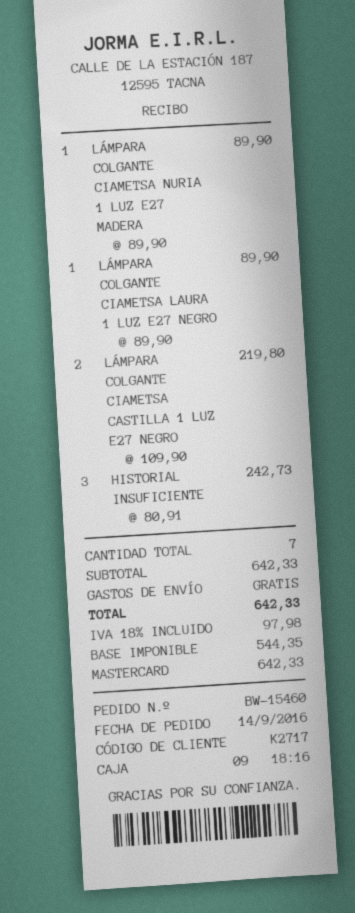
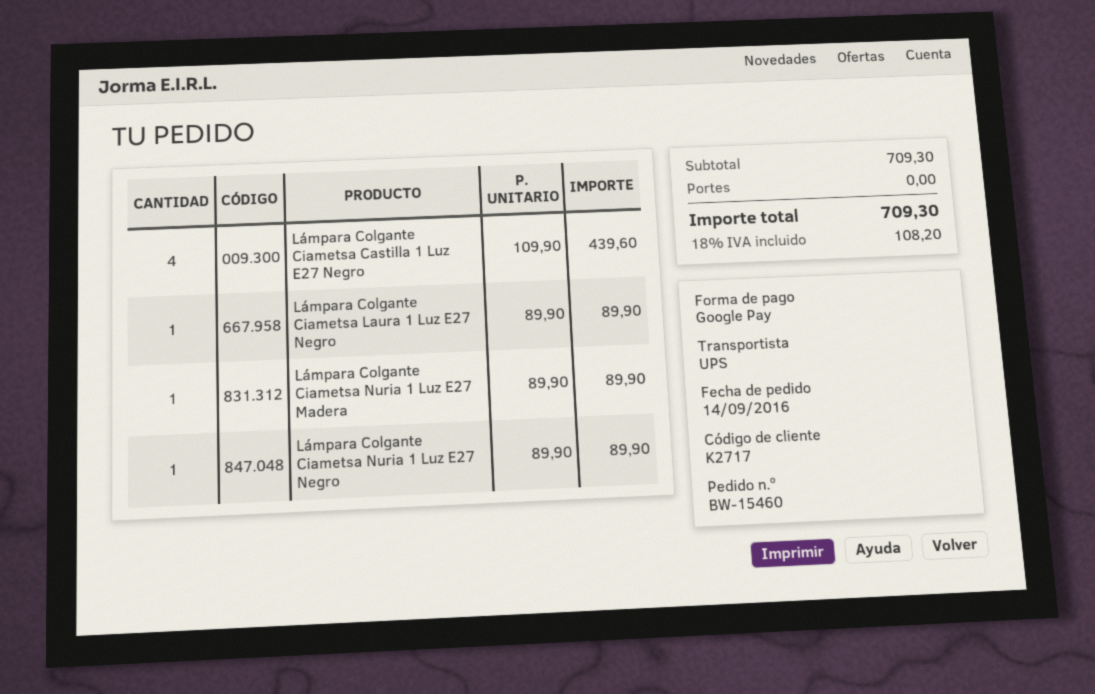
payment method: Mastercard -> Google Pay
LÁMPARA COLGANTE CIAMETSA CASTILLA 1 LUZ E27 NEGRO: 2 x 109.90 = 219.80 -> 4 x 109.90 = 439.60
HISTORIAL INSUFICIENTE: 3 x 80.91 = 242.73 -> none
Lámpara Colgante Ciametsa Nuria 1 Luz E27 Negro: none -> 1 x 89.90 = 89.90
subtotal: 642.33 -> 709.30
tax: 18% = 97.98 -> 18% = 108.20
total: 642.33 -> 709.30

